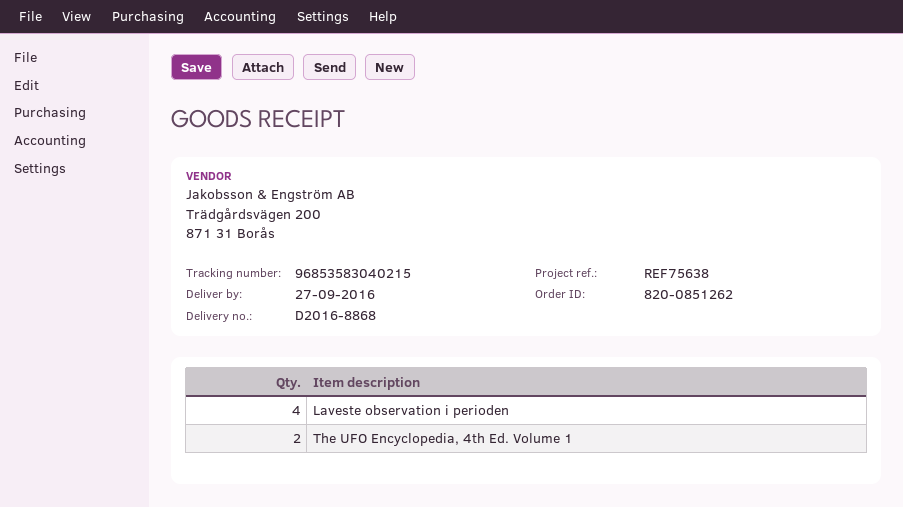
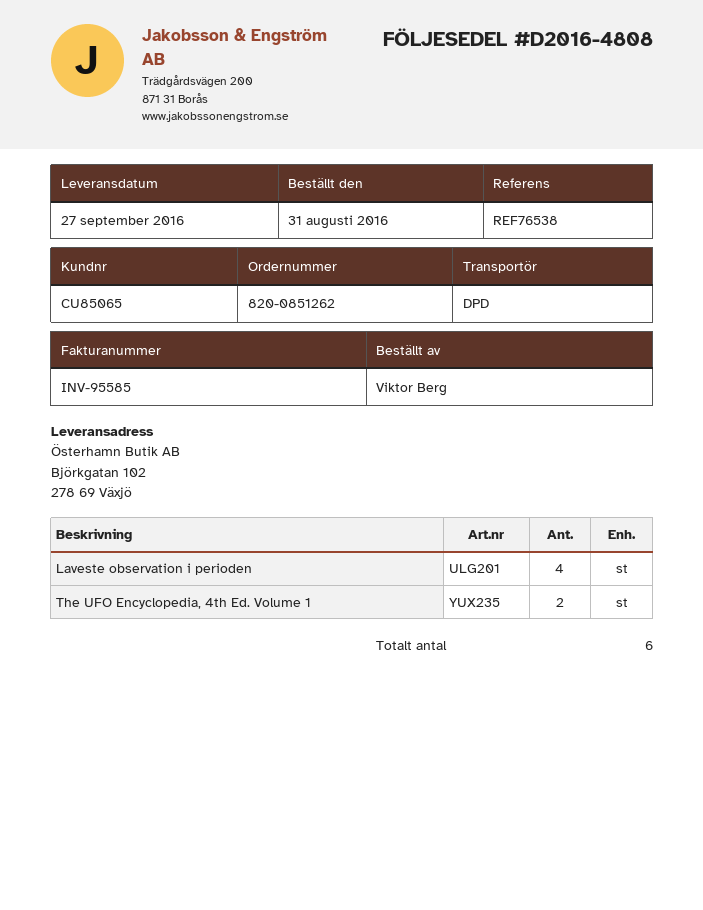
delivery note number: D2016-8868 -> D2016-4808
reference: REF75638 -> REF76538

